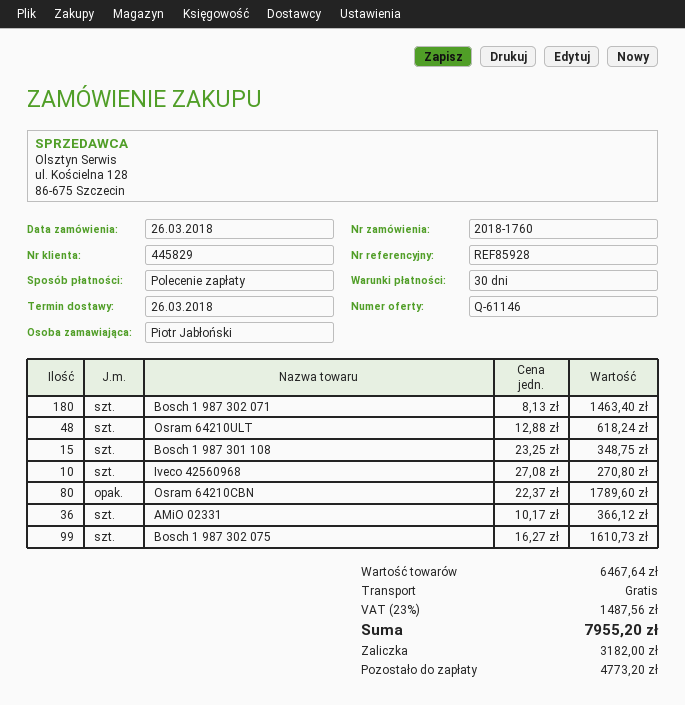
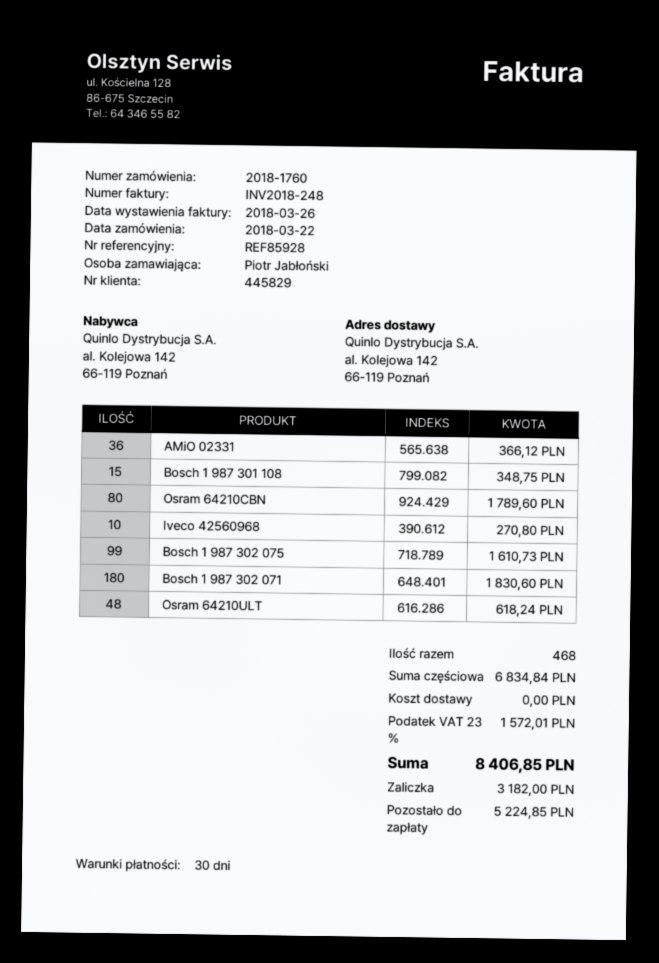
order date: 2018-03-26 -> 2018-03-22
Bosch 1 987 302 071: 180 for 1463.40 -> 180 for 1830.60
subtotal: 6467.64 -> 6834.84
tax: 23% = 1487.56 -> 23% = 1572.01
total: 7955.20 -> 8406.85
balance: 4773.20 -> 5224.85

